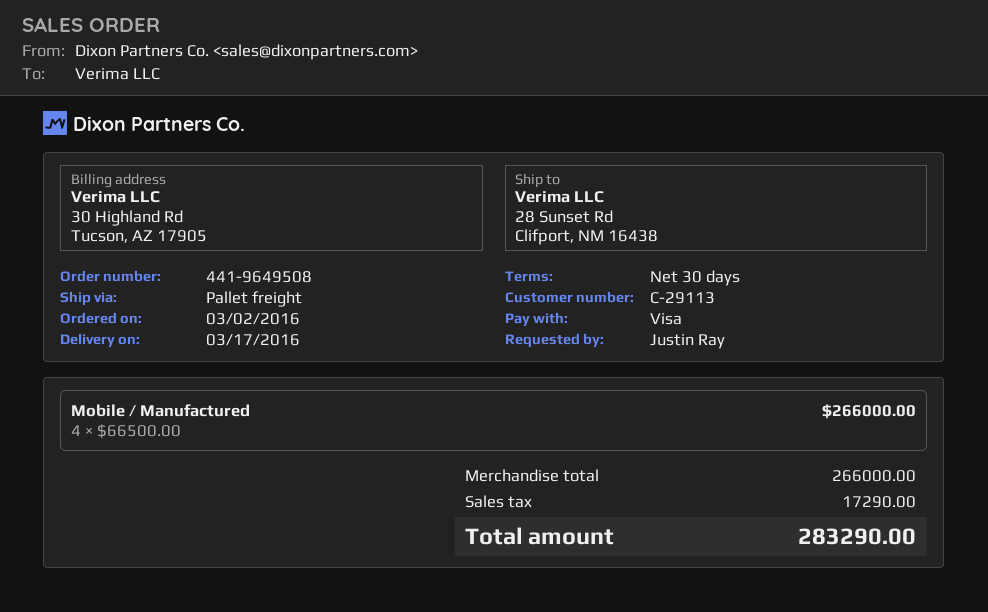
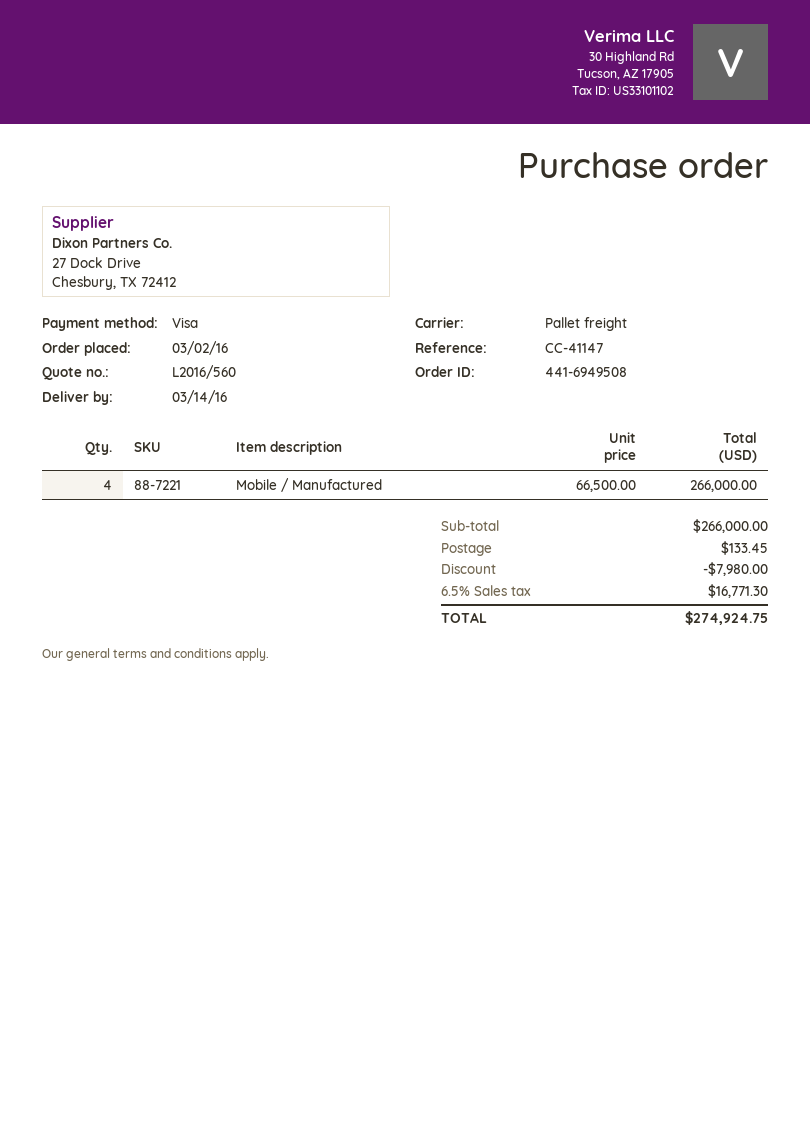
order number: 441-9649508 -> 441-6949508
delivery date: 2016-03-17 -> 2016-03-14
discount: none -> 7980.00
shipping: none -> 133.45
tax: 17290.00 -> 16771.30
total: 283290.00 -> 274924.75

